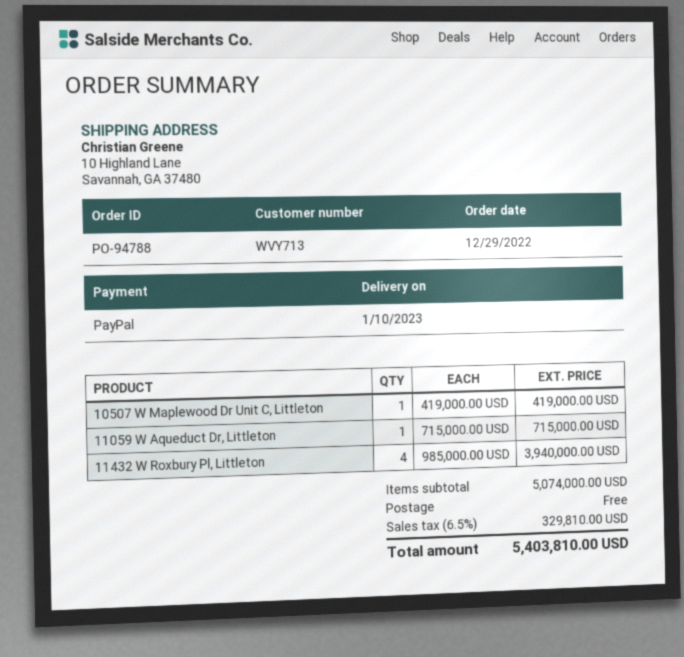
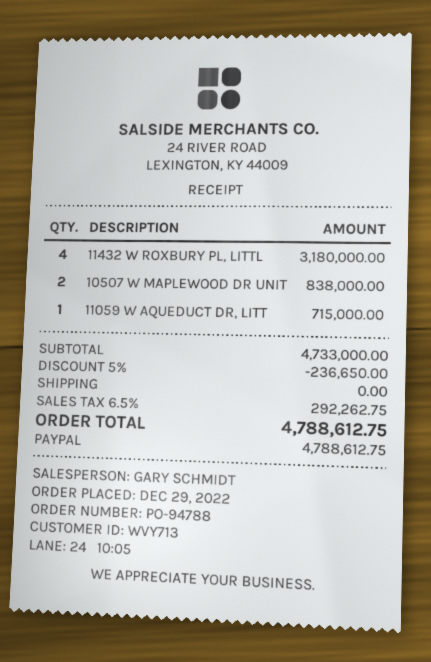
10507 W Maplewood Dr Unit C, Littleton: 1 for 419000.00 -> 2 for 838000.00
11432 W Roxbury Pl, Littleton: 4 for 3940000.00 -> 4 for 3180000.00
subtotal: 5074000.00 -> 4733000.00
discount: none -> 5% = 236650.00
tax: 6.5% = 329810.00 -> 6.5% = 292262.75
total: 5403810.00 -> 4788612.75

